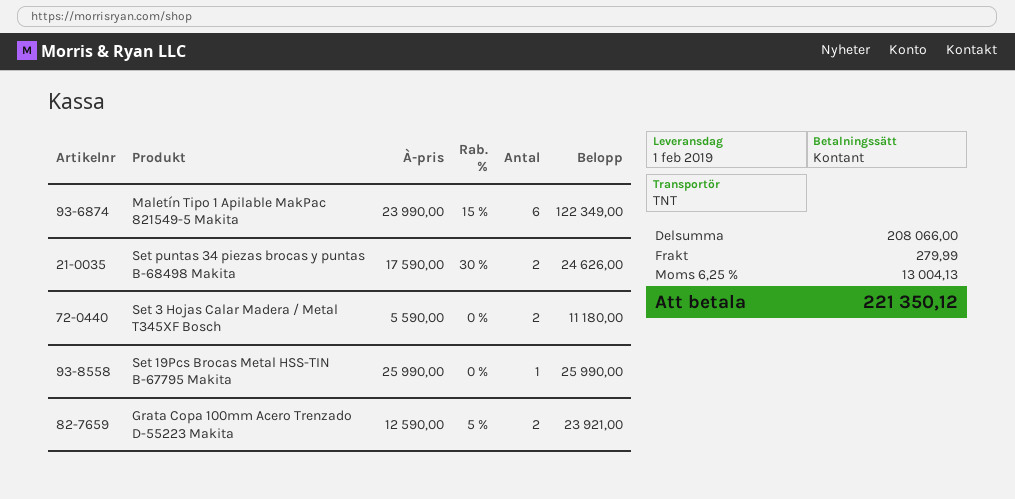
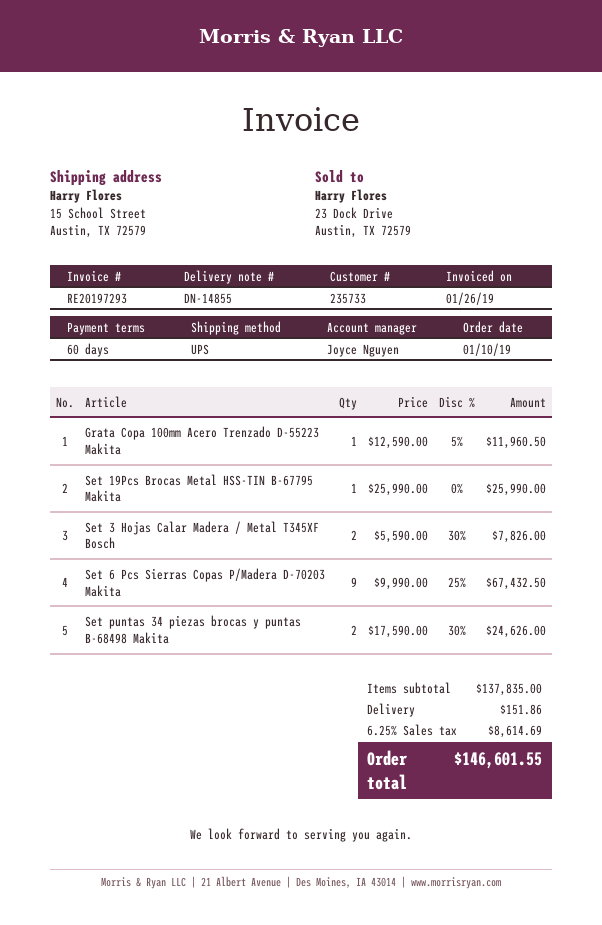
shipping method: TNT -> UPS
Maletín Tipo 1 Apilable MakPac 821549-5 Makita: 6 x 23990.00 - 15% = 122349.00 -> none
Set 3 Hojas Calar Madera / Metal T345XF Bosch: 2 x 5590.00 = 11180.00 -> 2 x 5590.00 - 30% = 7826.00
Grata Copa 100mm Acero Trenzado D-55223 Makita: 2 x 12590.00 - 5% = 23921.00 -> 1 x 12590.00 - 5% = 11960.50
Set 6 Pcs Sierras Copas P/Madera D-70203 Makita: none -> 9 x 9990.00 - 25% = 67432.50
subtotal: 208066.00 -> 137835.00
shipping: 279.99 -> 151.86
tax: 6.25% = 13004.13 -> 6.25% = 8614.69
total: 221350.12 -> 146601.55

